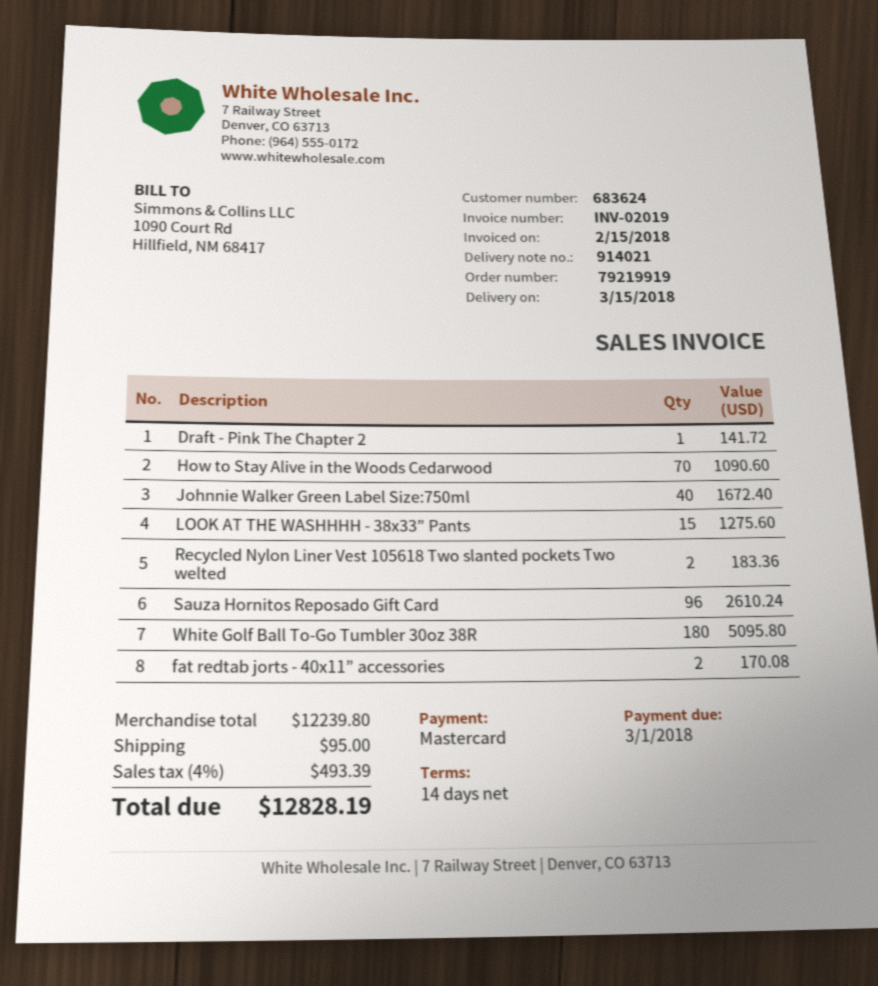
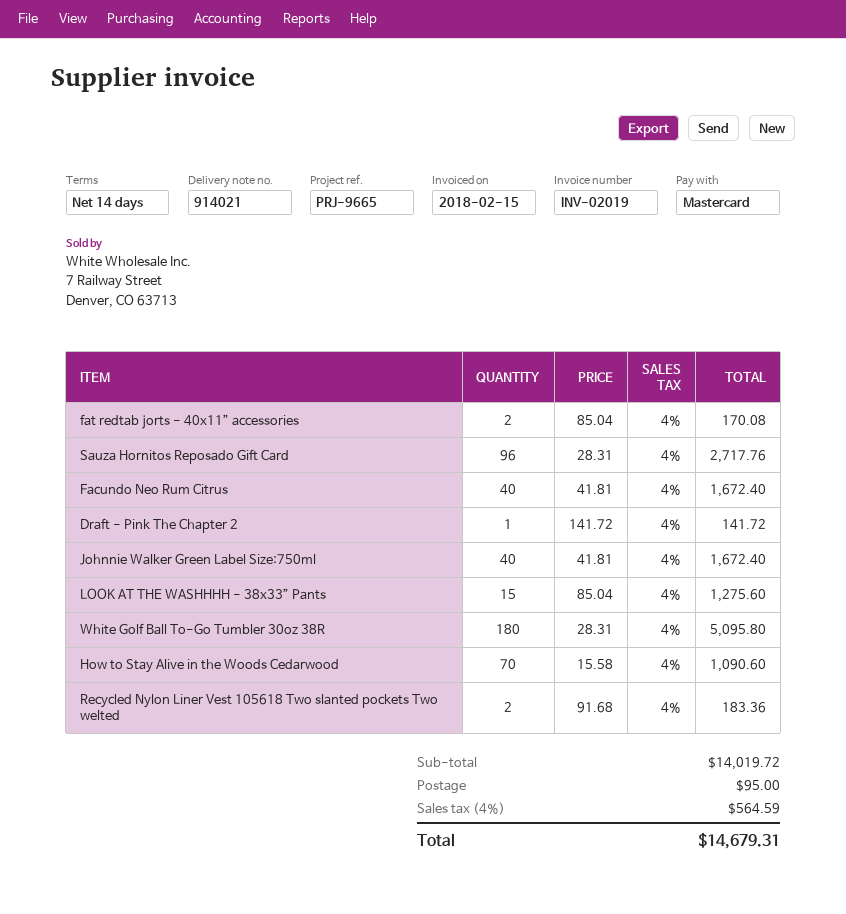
Sauza Hornitos Reposado Gift Card: 96 for 2610.24 -> 96 for 2717.76
Facundo Neo Rum Citrus: none -> 40 for 1672.40
subtotal: 12239.80 -> 14019.72
tax: 4% = 493.39 -> 4% = 564.59
total: 12828.19 -> 14679.31

